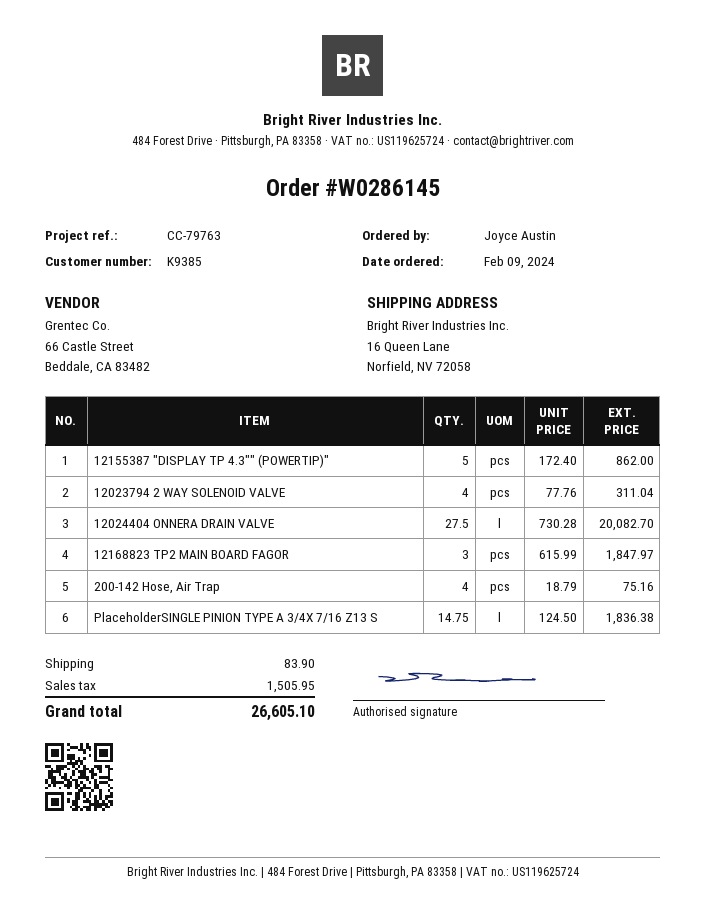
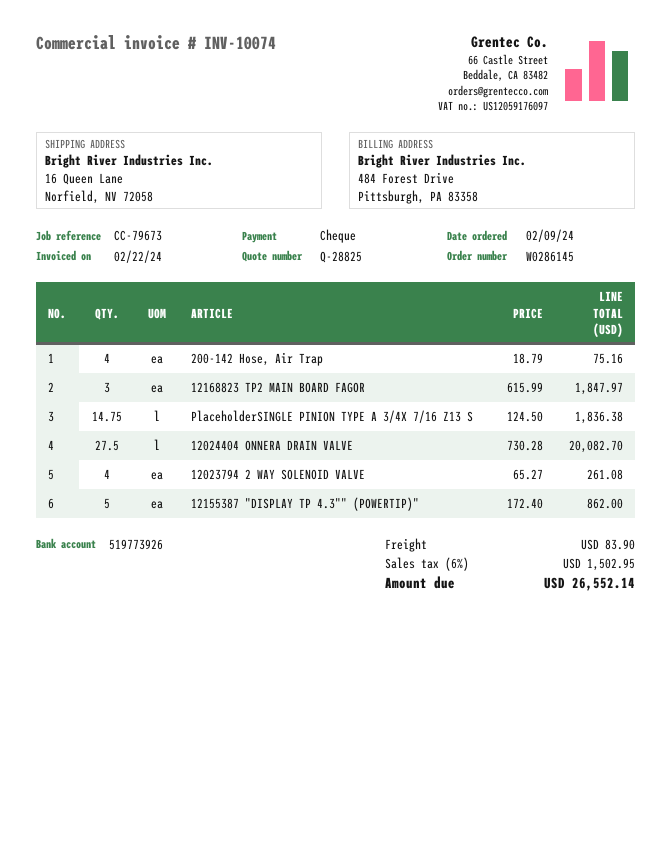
reference: CC-79763 -> CC-79673
12023794 2 WAY SOLENOID VALVE: 4 x 77.76 = 311.04 -> 4 x 65.27 = 261.08
tax: 1505.95 -> 1502.95
total: 26605.10 -> 26552.14

